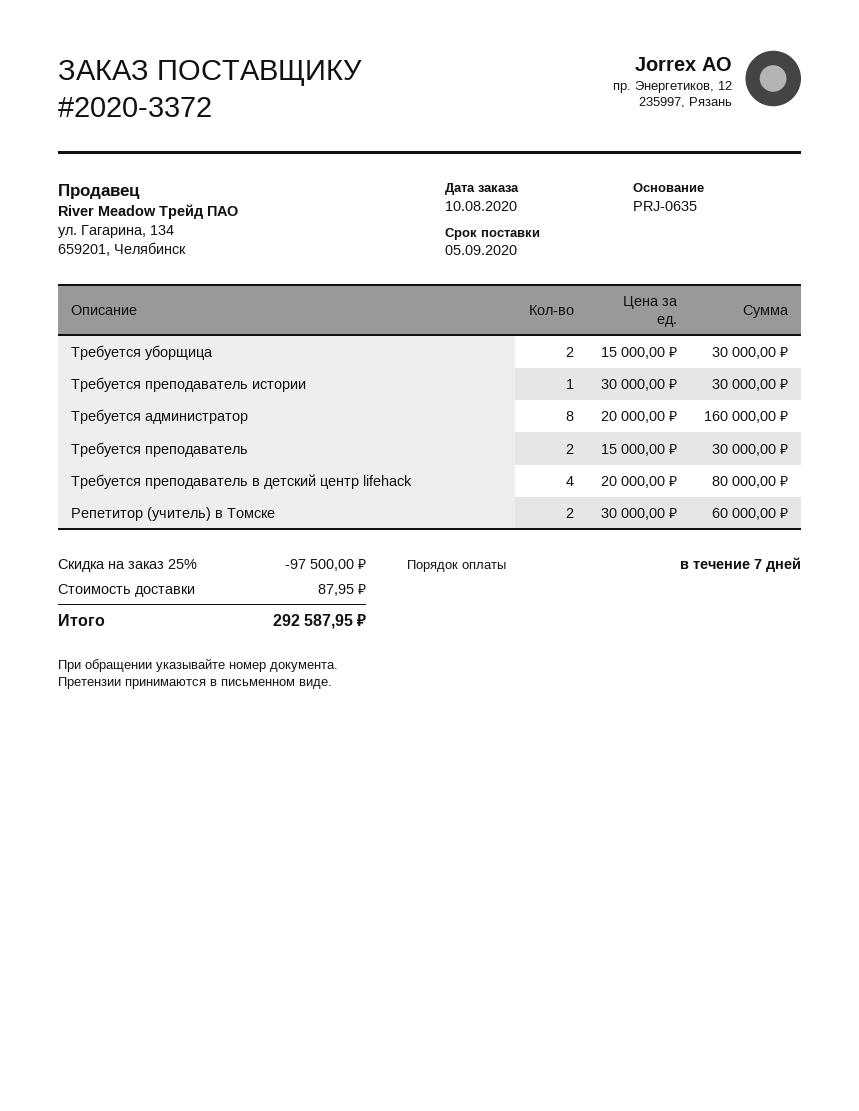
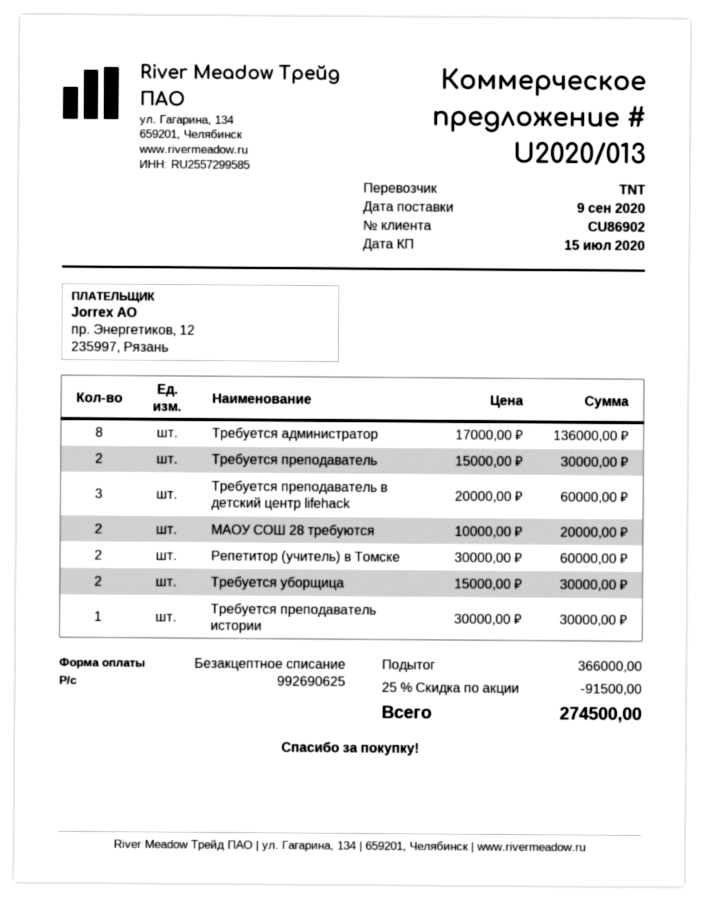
delivery date: 2020-09-05 -> 2020-09-09
Требуется администратор: 8 x 20000.00 = 160000.00 -> 8 x 17000.00 = 136000.00
Требуется преподаватель в детский центр lifehack: 4 x 20000.00 = 80000.00 -> 3 x 20000.00 = 60000.00
МАОУ СОШ 28 требуются: none -> 2 x 10000.00 = 20000.00
discount: 25% = 97500.00 -> 25% = 91500.00
shipping: 87.95 -> none
total: 292587.95 -> 274500.00

